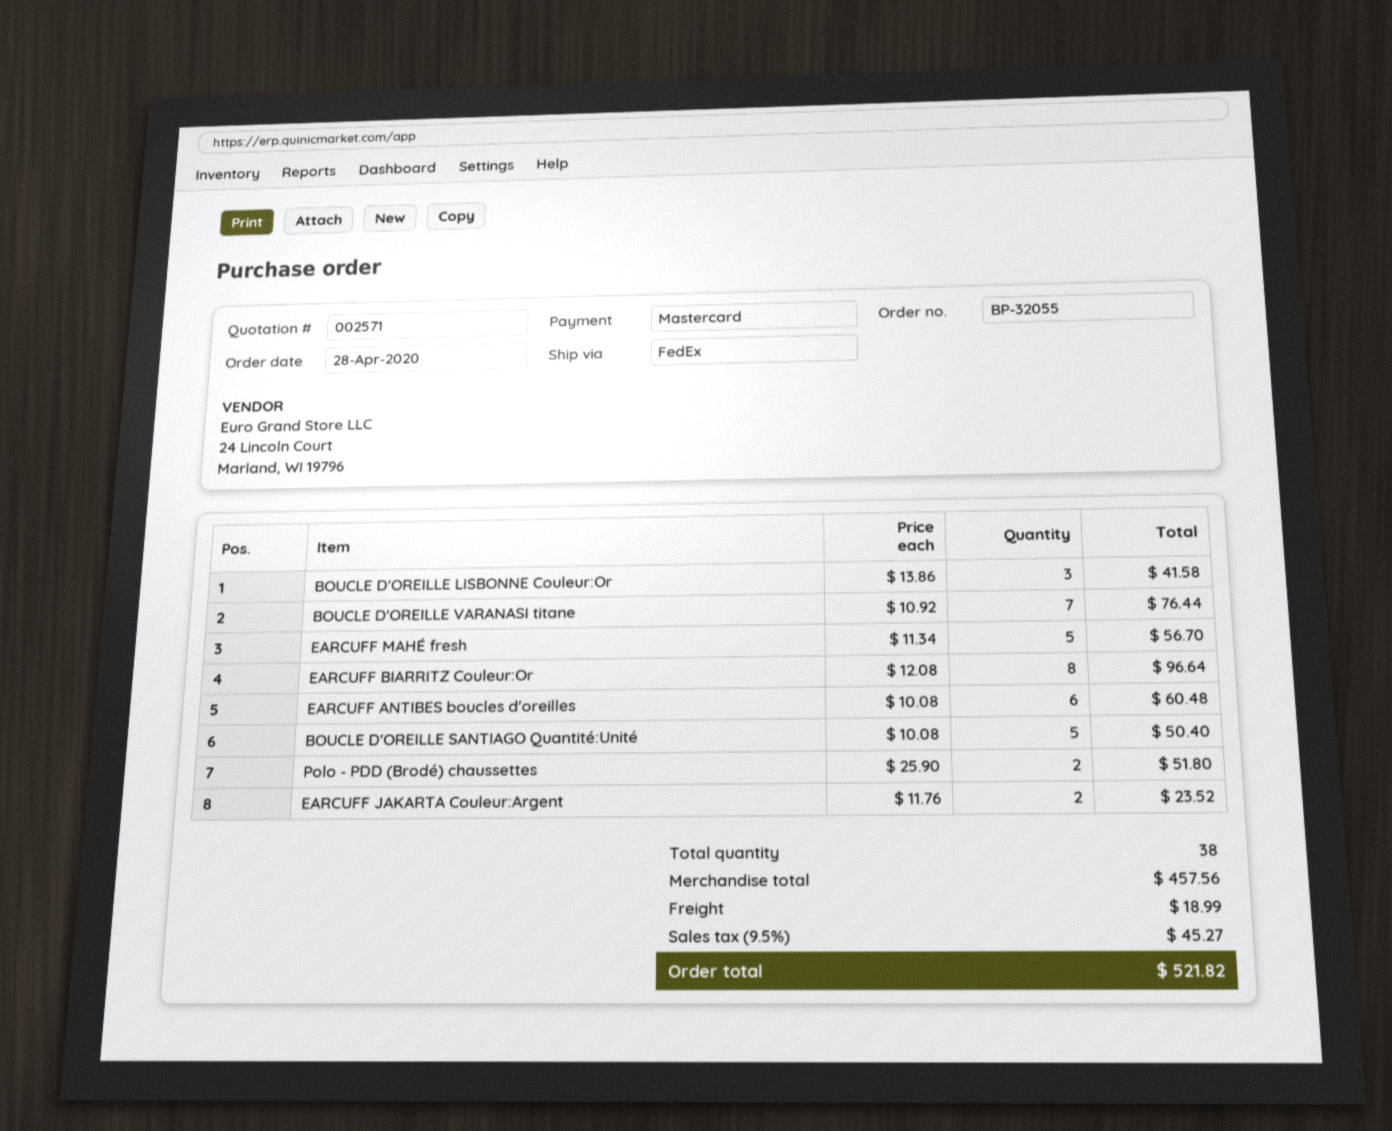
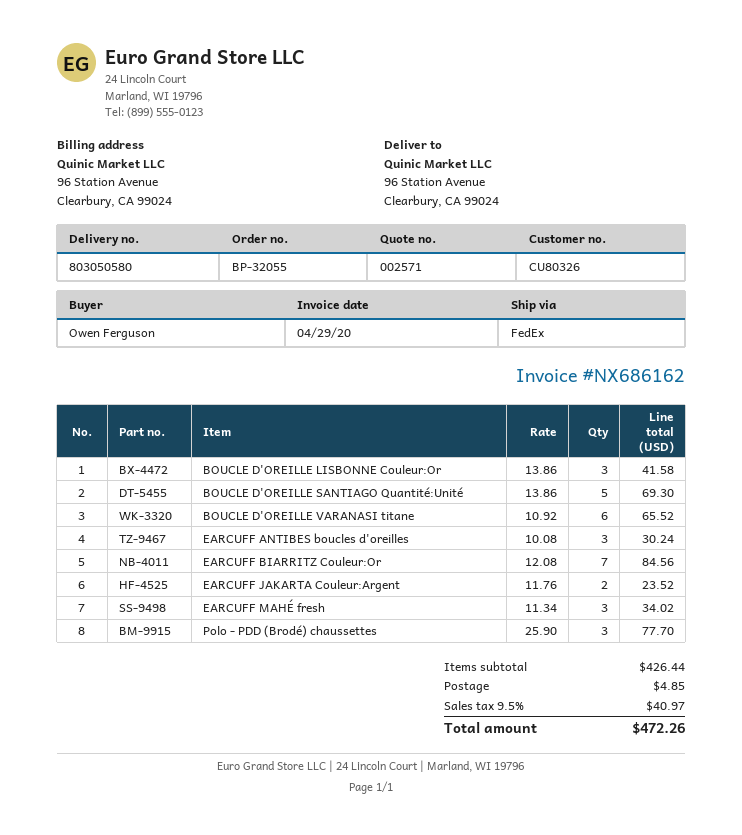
BOUCLE D'OREILLE VARANASI titane: 7 x 10.92 = 76.44 -> 6 x 10.92 = 65.52
EARCUFF MAHÉ fresh: 5 x 11.34 = 56.70 -> 3 x 11.34 = 34.02
EARCUFF BIARRITZ Couleur:Or: 8 x 12.08 = 96.64 -> 7 x 12.08 = 84.56
EARCUFF ANTIBES boucles d'oreilles: 6 x 10.08 = 60.48 -> 3 x 10.08 = 30.24
BOUCLE D'OREILLE SANTIAGO Quantité:Unité: 5 x 10.08 = 50.40 -> 5 x 13.86 = 69.30
Polo - PDD (Brodé) chaussettes: 2 x 25.90 = 51.80 -> 3 x 25.90 = 77.70
subtotal: 457.56 -> 426.44
shipping: 18.99 -> 4.85
tax: 9.5% = 45.27 -> 9.5% = 40.97
total: 521.82 -> 472.26

